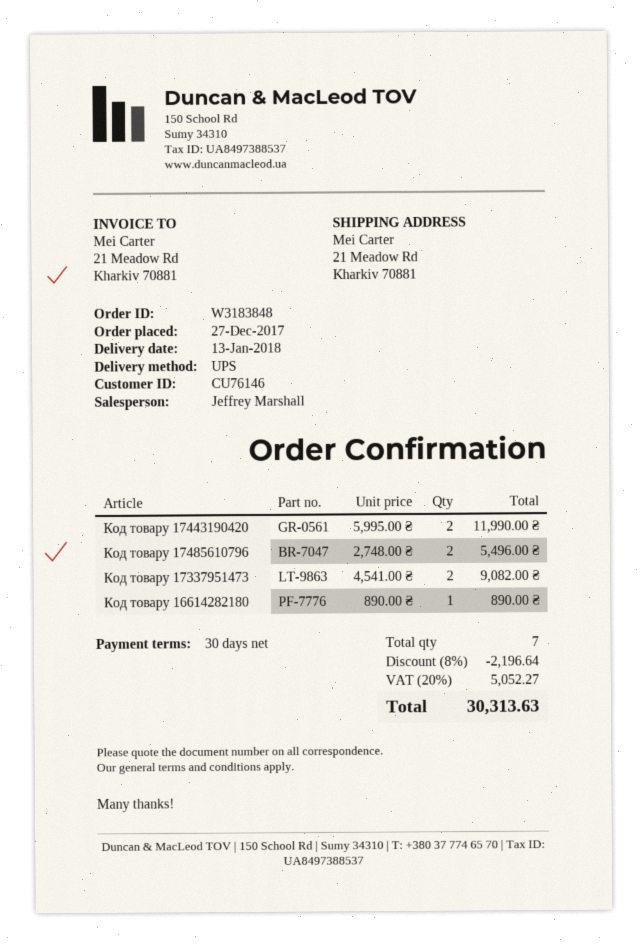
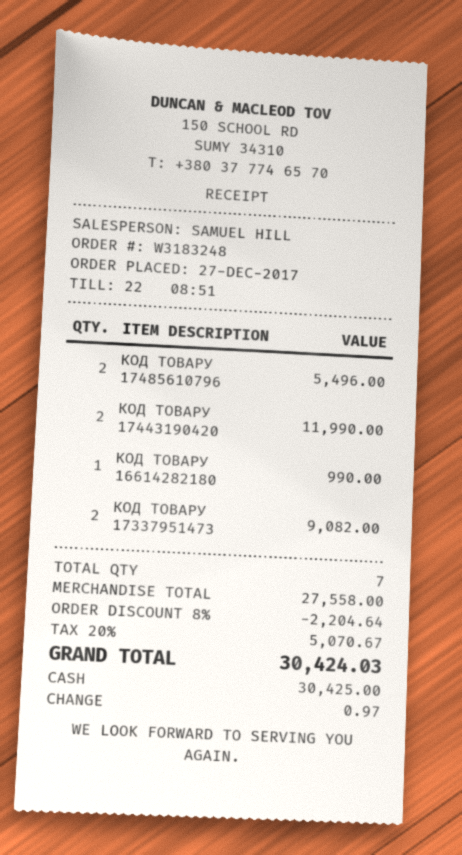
order number: W3183848 -> W3183248
sales rep: Jeffrey Marshall -> SAMUEL HILL
Код товару 16614282180: 1 for 890.00 -> 1 for 990.00
discount: 8% = 2196.64 -> 8% = 2204.64
tax: 20% = 5052.27 -> 20% = 5070.67
total: 30313.63 -> 30424.03

